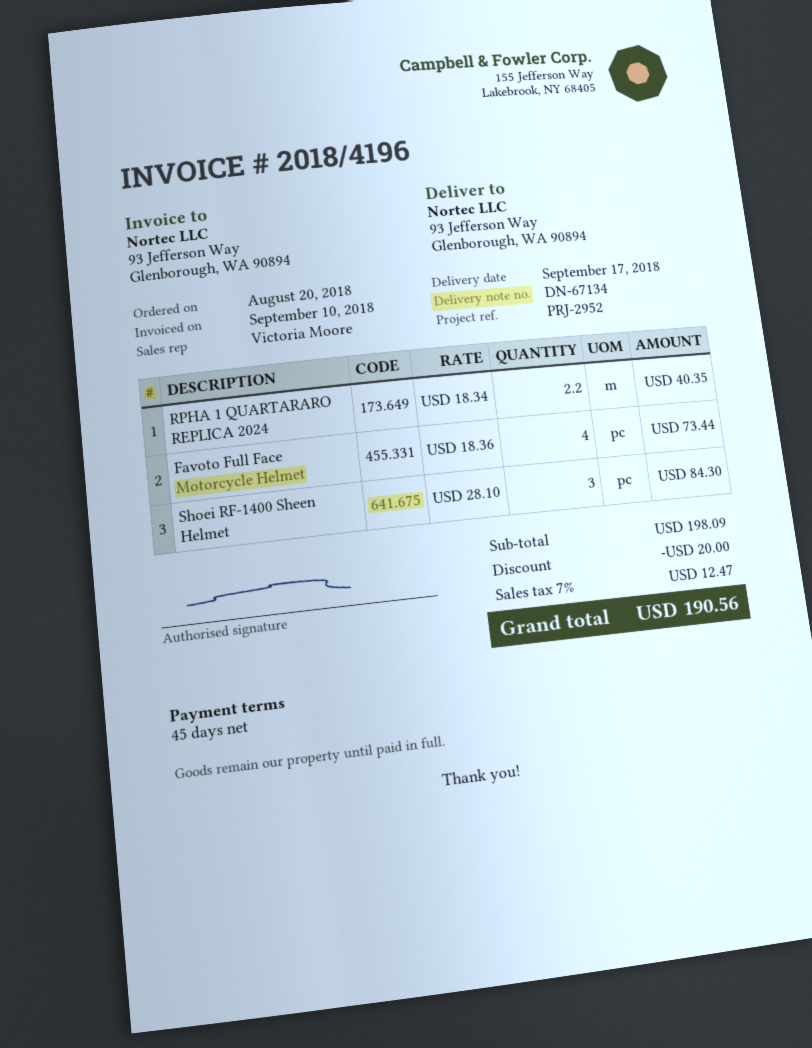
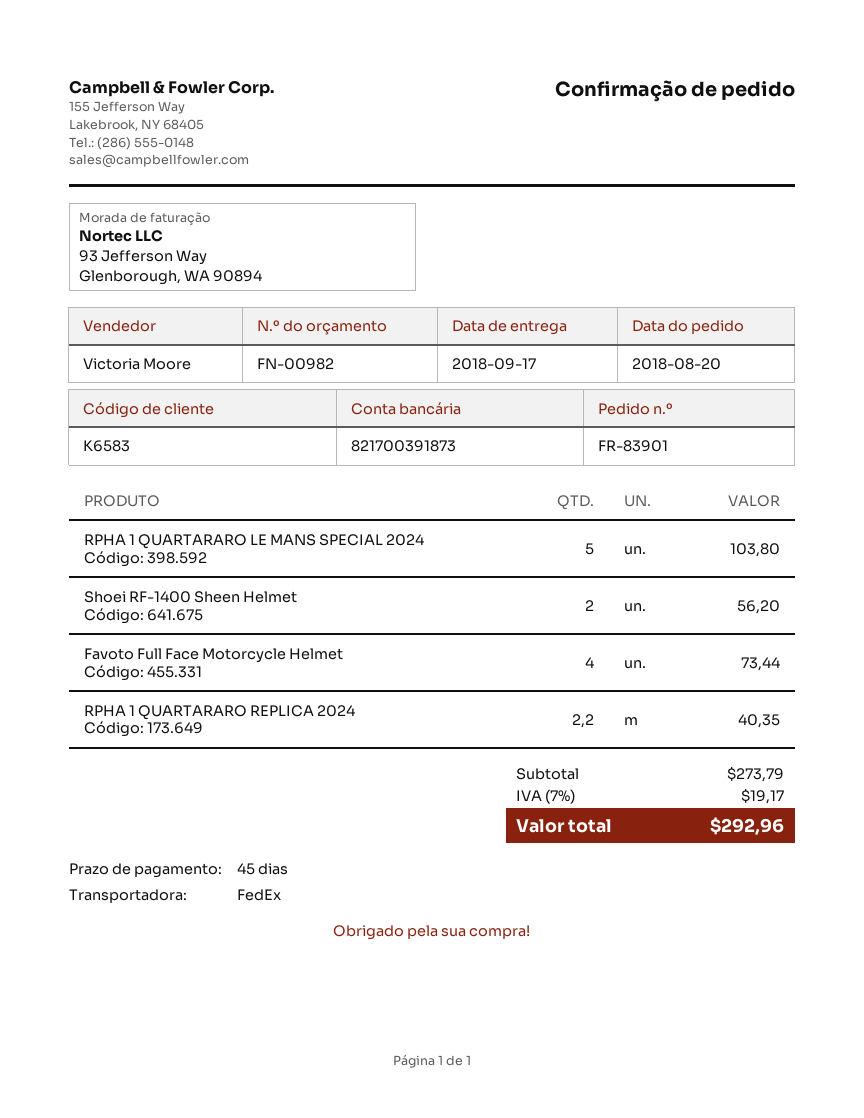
Shoei RF-1400 Sheen Helmet: 3 for 84.30 -> 2 for 56.20
RPHA 1 QUARTARARO LE MANS SPECIAL 2024: none -> 5 for 103.80
subtotal: 198.09 -> 273.79
discount: 20.00 -> none
tax: 7% = 12.47 -> 7% = 19.17
total: 190.56 -> 292.96

